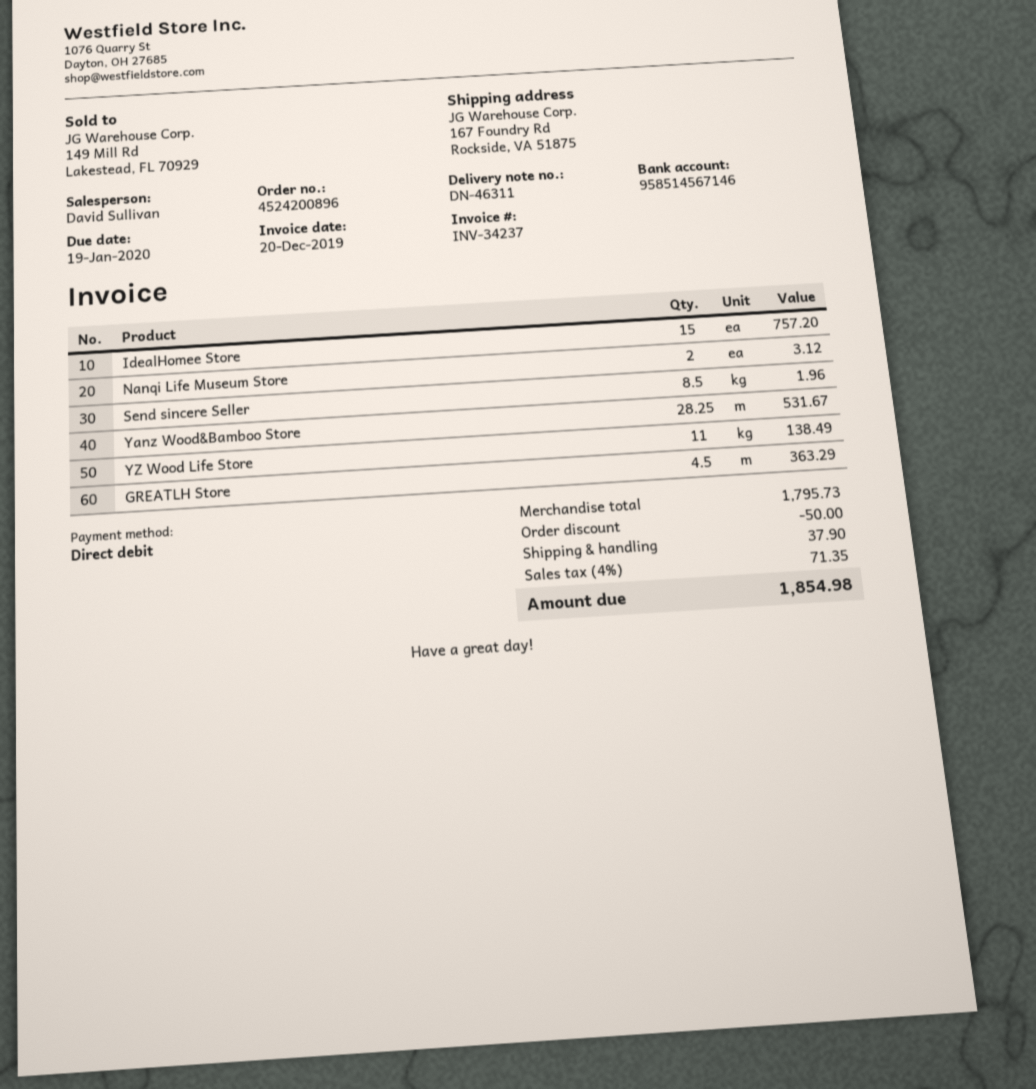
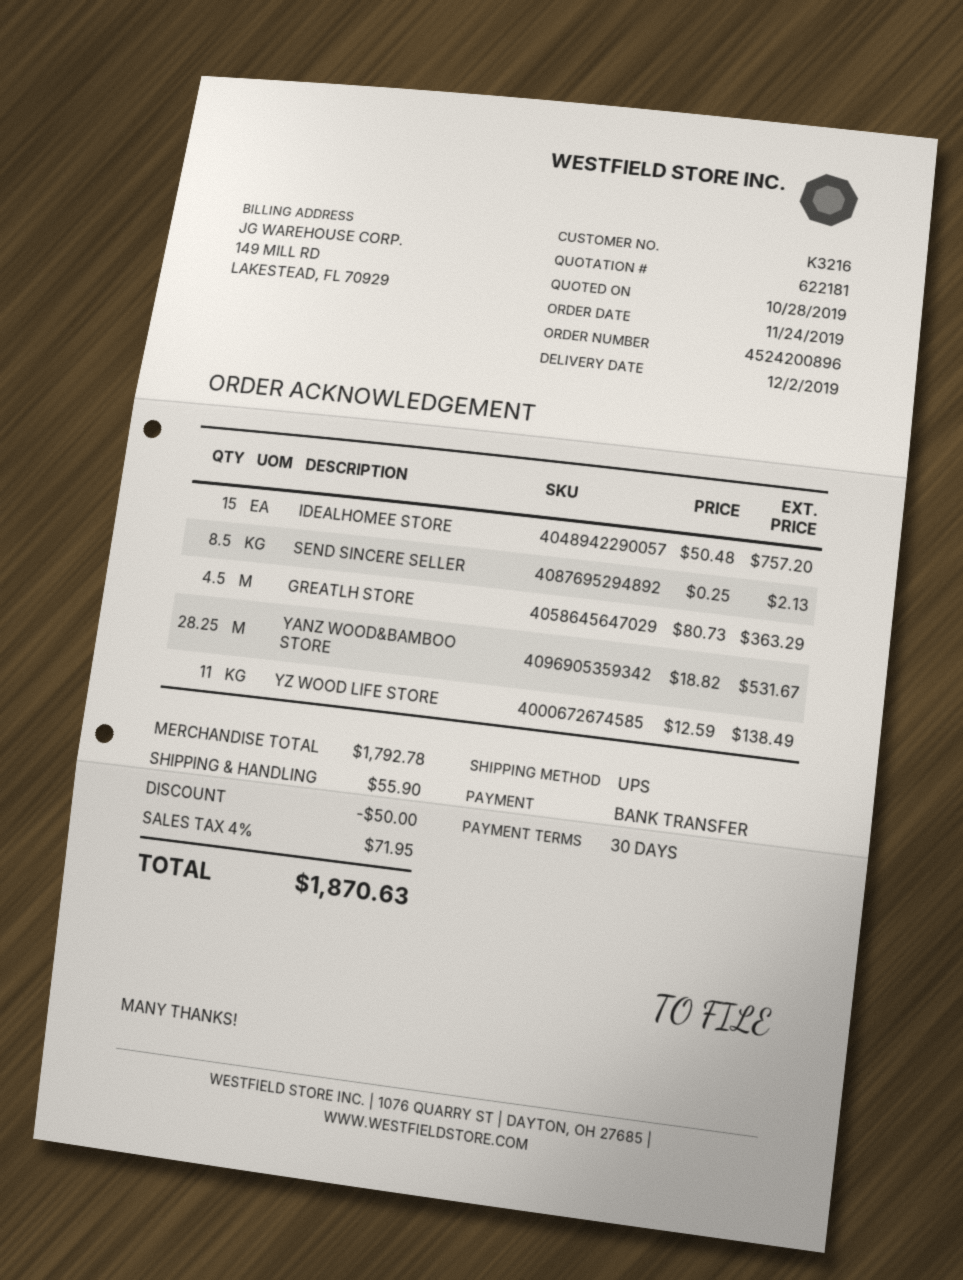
payment method: direct debit -> bank transfer
Nanqi Life Museum Store: 2 for 3.12 -> none
Send sincere Seller: 8.5 for 1.96 -> 8.5 for 2.13
subtotal: 1795.73 -> 1792.78
shipping: 37.90 -> 55.90
tax: 4% = 71.35 -> 4% = 71.95
total: 1854.98 -> 1870.63

